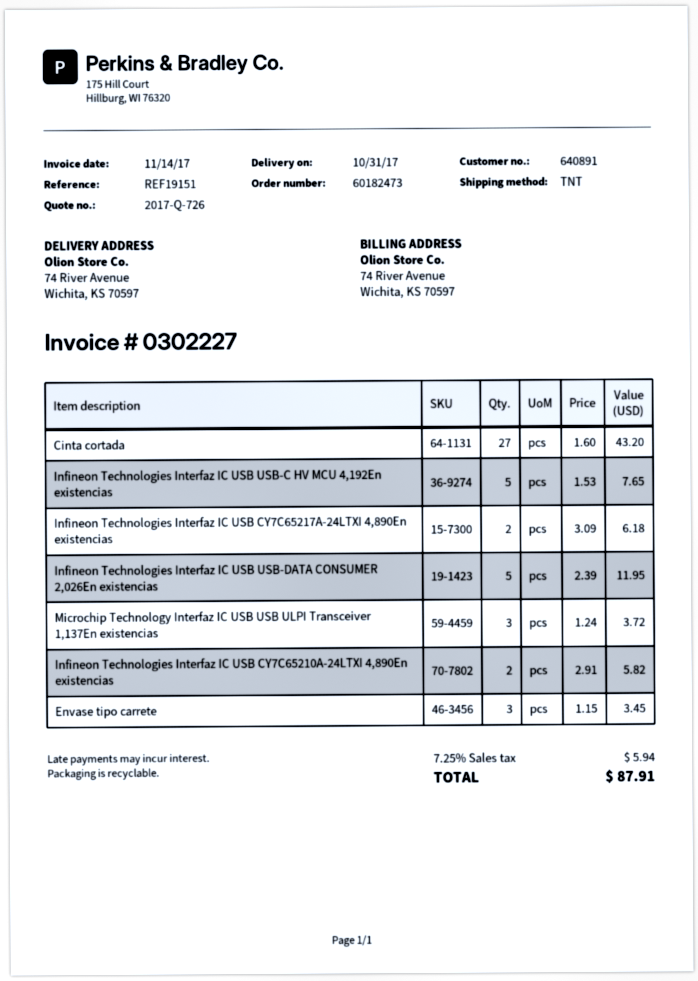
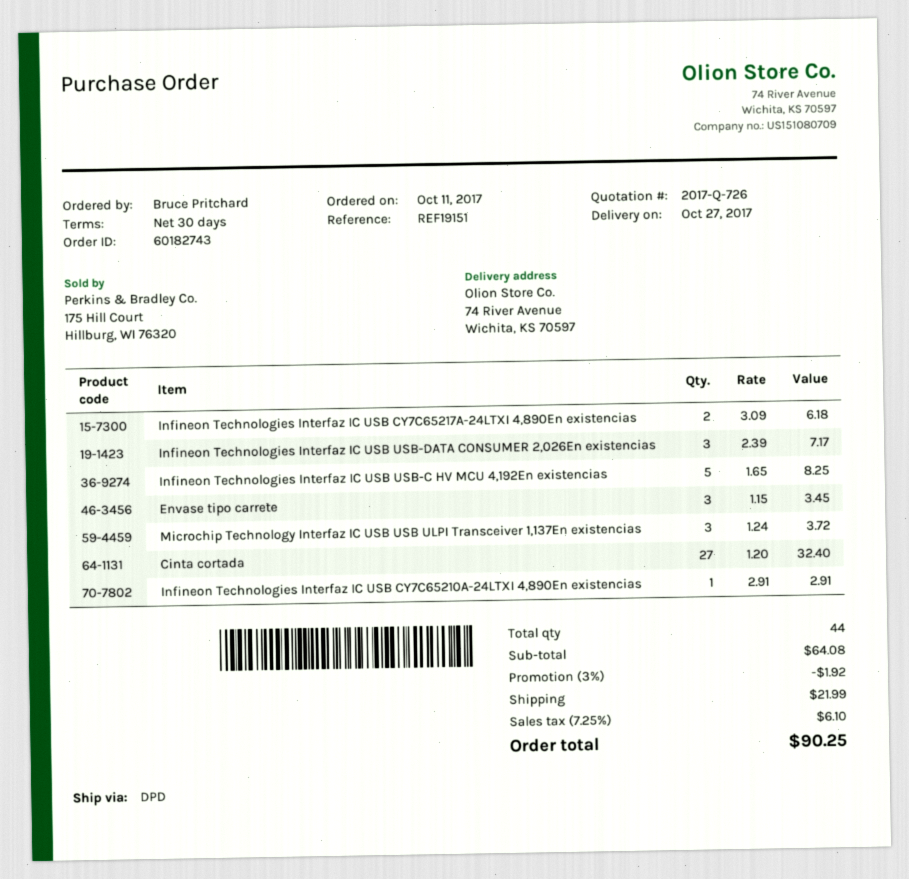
order number: 60182473 -> 60182743
delivery date: 2017-10-31 -> 2017-10-27
shipping method: TNT -> DPD
Cinta cortada: 27 x 1.60 = 43.20 -> 27 x 1.20 = 32.40
Infineon Technologies Interfaz IC USB USB-C HV MCU 4,192En existencias: 5 x 1.53 = 7.65 -> 5 x 1.65 = 8.25
Infineon Technologies Interfaz IC USB USB-DATA CONSUMER 2,026En existencias: 5 x 2.39 = 11.95 -> 3 x 2.39 = 7.17
Infineon Technologies Interfaz IC USB CY7C65210A-24LTXI 4,890En existencias: 2 x 2.91 = 5.82 -> 1 x 2.91 = 2.91
discount: none -> 3% = 1.92
shipping: none -> 21.99
tax: 7.25% = 5.94 -> 7.25% = 6.10
total: 87.91 -> 90.25

